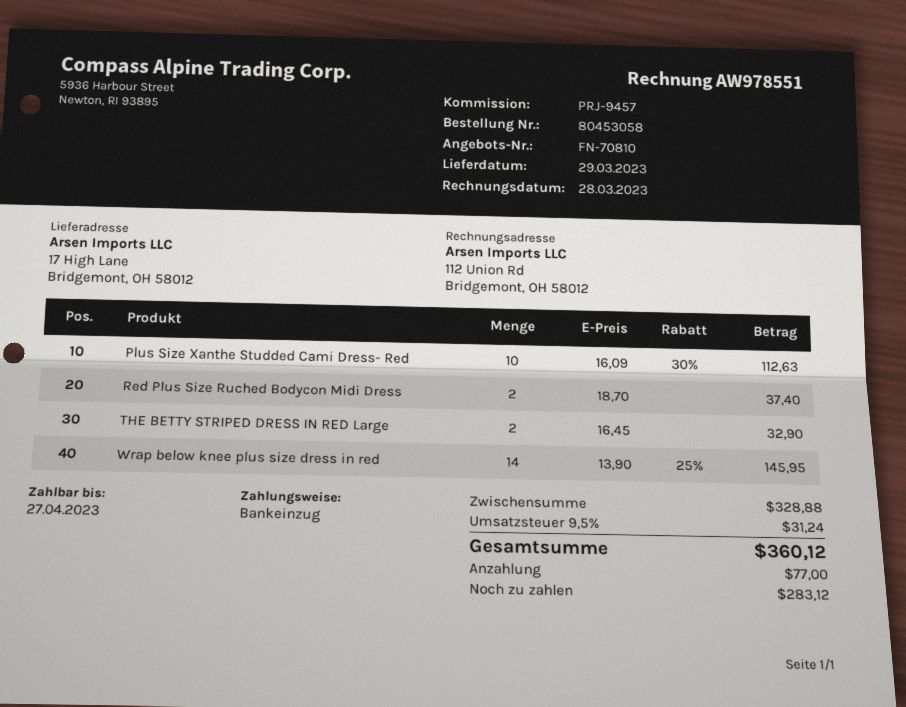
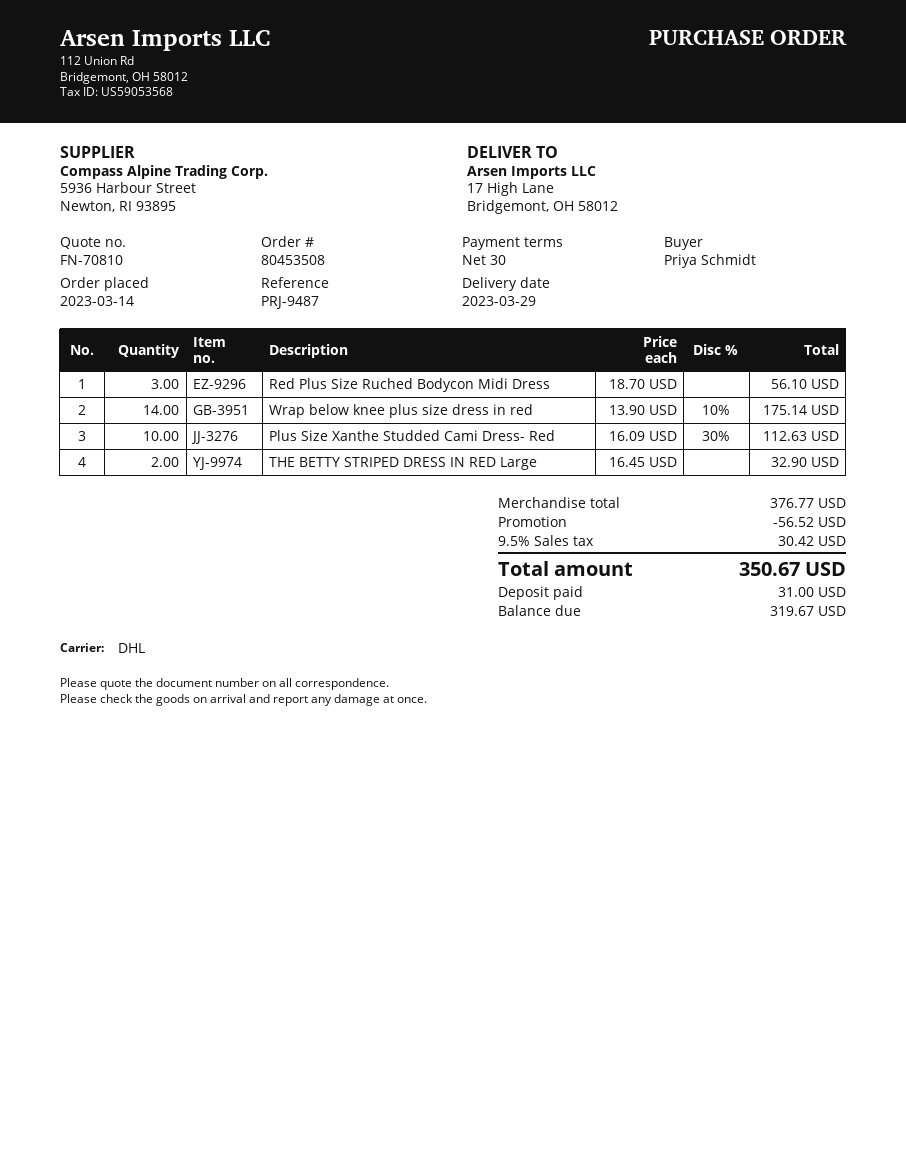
order number: 80453058 -> 80453508
reference: PRJ-9457 -> PRJ-9487
Red Plus Size Ruched Bodycon Midi Dress: 2 x 18.70 = 37.40 -> 3 x 18.70 = 56.10
Wrap below knee plus size dress in red: 14 x 13.90 - 25% = 145.95 -> 14 x 13.90 - 10% = 175.14
subtotal: 328.88 -> 376.77
discount: none -> 56.52
tax: 9.5% = 31.24 -> 9.5% = 30.42
total: 360.12 -> 350.67
deposit: 77.00 -> 31.00
balance: 283.12 -> 319.67

